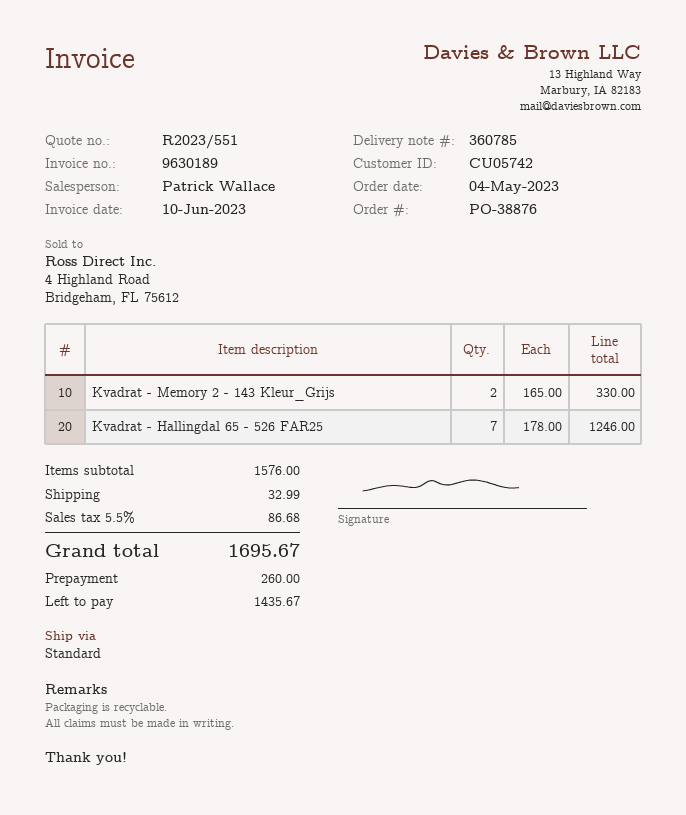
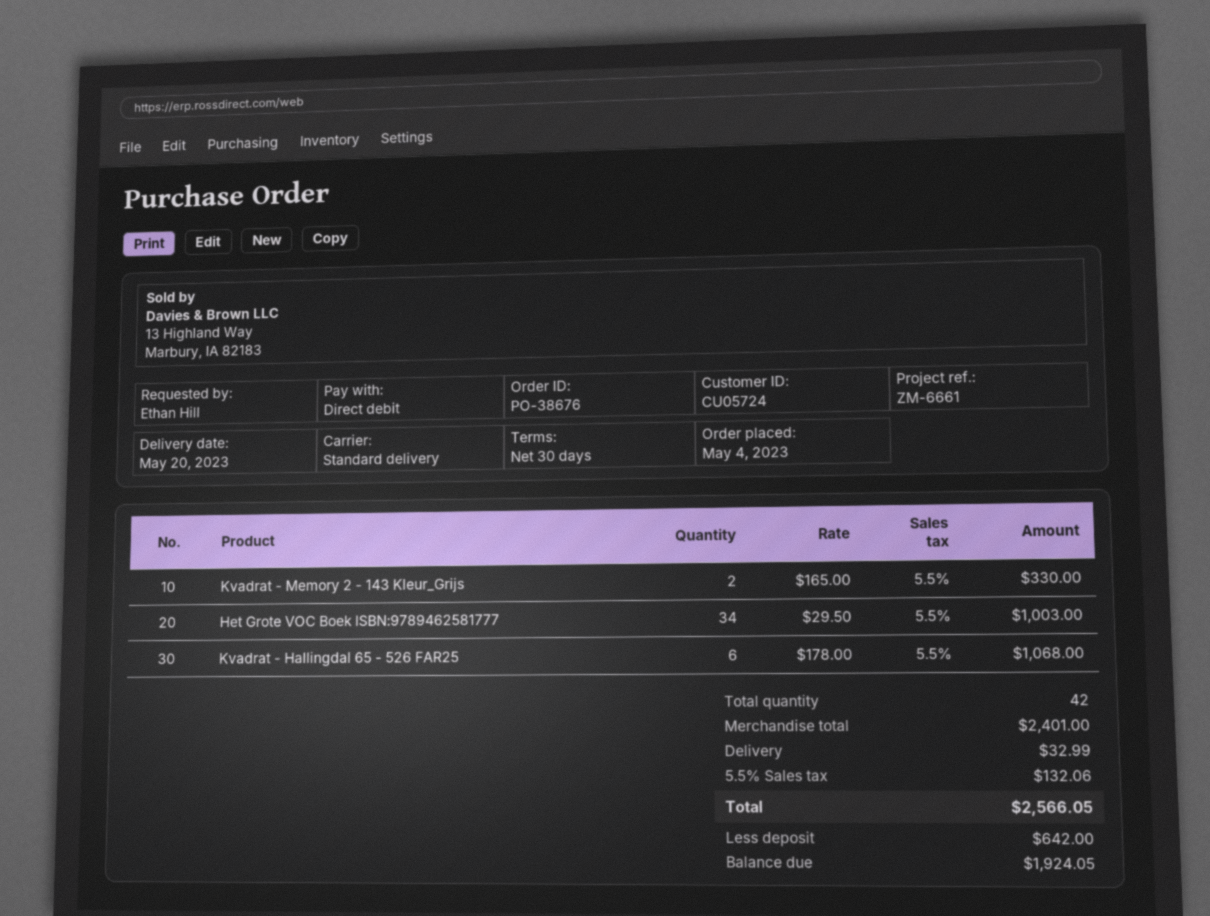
order number: PO-38876 -> PO-38676
customer number: CU05742 -> CU05724
Kvadrat - Hallingdal 65 - 526 FAR25: 7 x 178.00 = 1246.00 -> 6 x 178.00 = 1068.00
Het Grote VOC Boek ISBN:9789462581777: none -> 34 x 29.50 = 1003.00
subtotal: 1576.00 -> 2401.00
tax: 5.5% = 86.68 -> 5.5% = 132.06
total: 1695.67 -> 2566.05
deposit: 260.00 -> 642.00
balance: 1435.67 -> 1924.05

